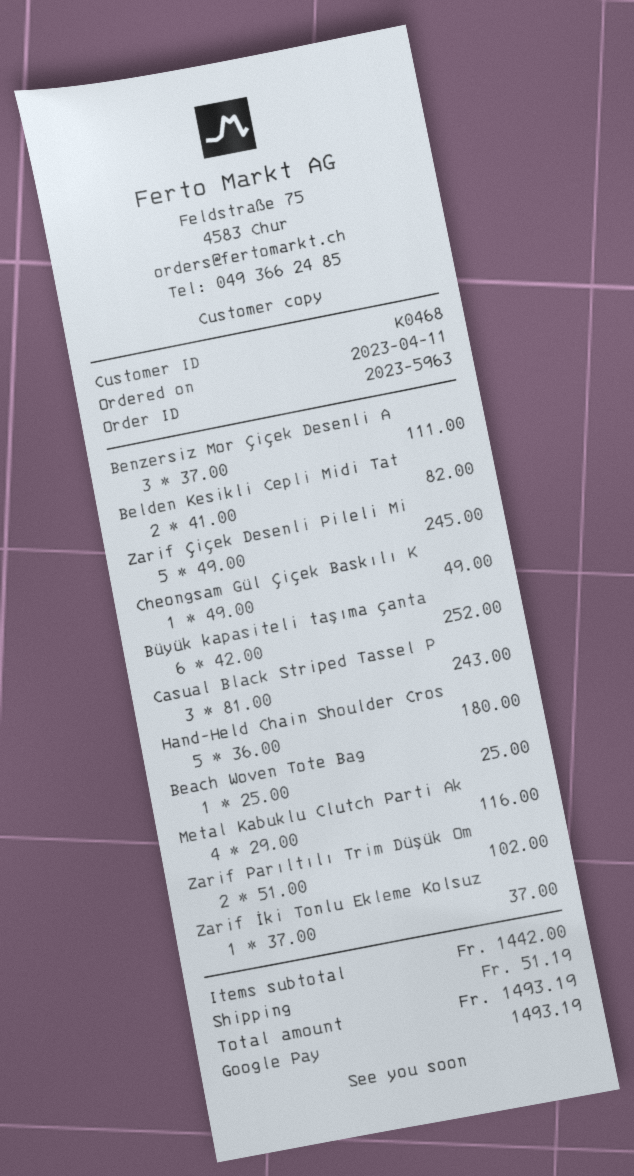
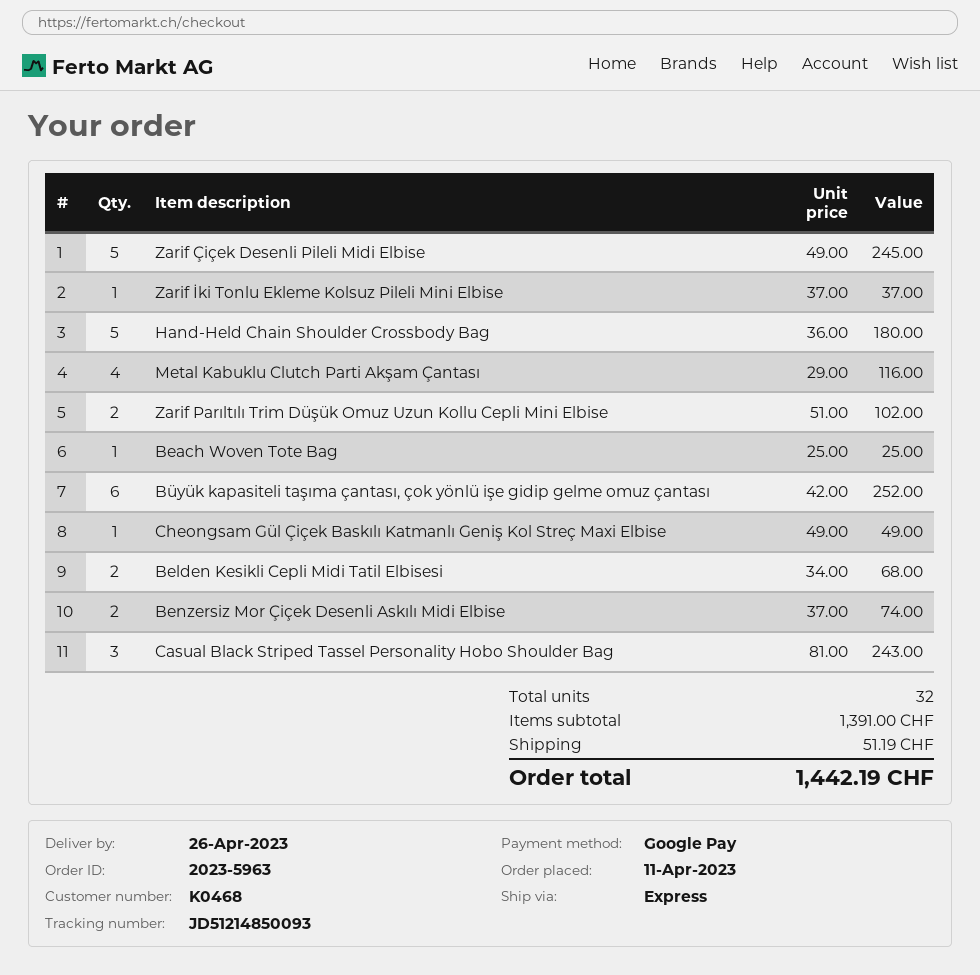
Benzersiz Mor Çiçek Desenli A: 3 x 37.00 = 111.00 -> 2 x 37.00 = 74.00
Belden Kesikli Cepli Midi Tat: 2 x 41.00 = 82.00 -> 2 x 34.00 = 68.00
subtotal: 1442.00 -> 1391.00
total: 1493.19 -> 1442.19

